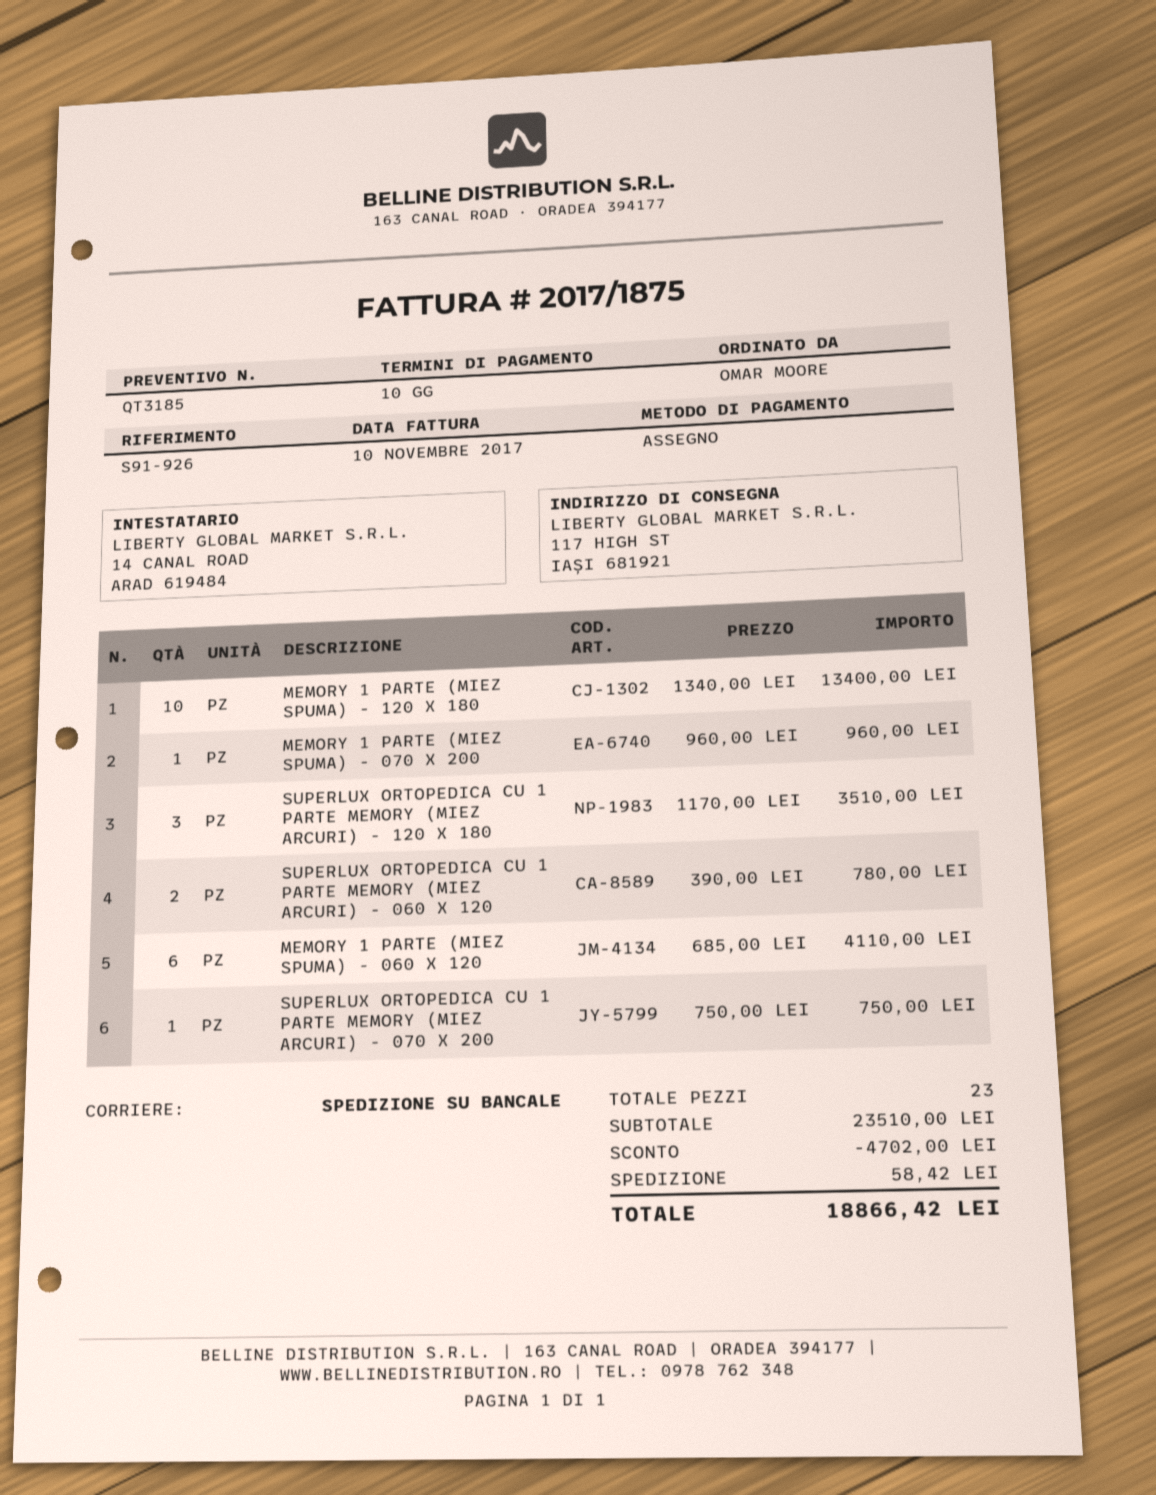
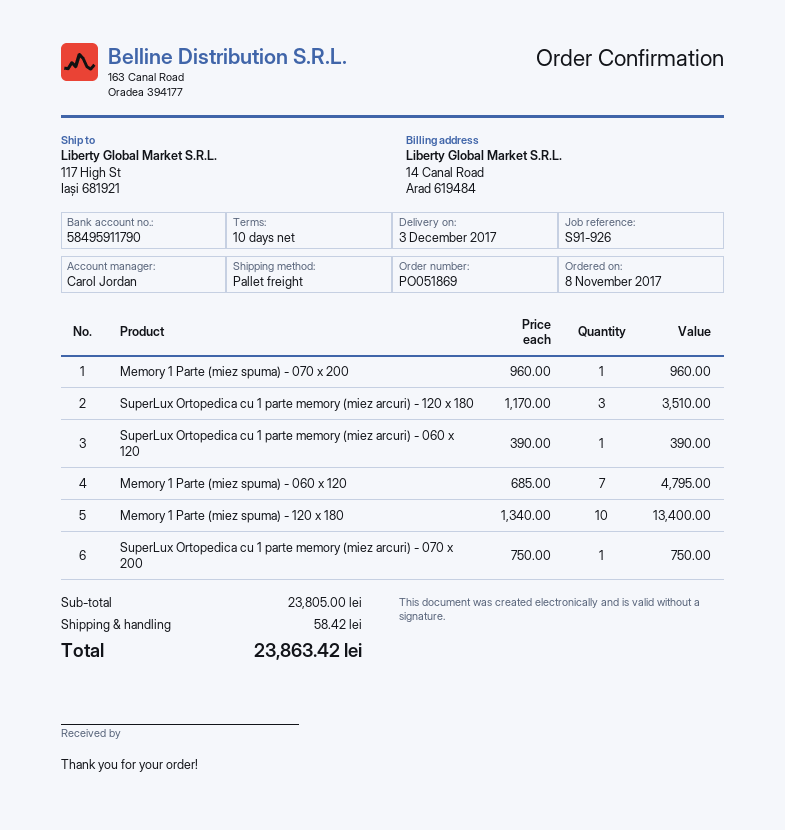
SUPERLUX ORTOPEDICA CU 1 PARTE MEMORY (MIEZ ARCURI) - 060 X 120: 2 x 390.00 = 780.00 -> 1 x 390.00 = 390.00
MEMORY 1 PARTE (MIEZ SPUMA) - 060 X 120: 6 x 685.00 = 4110.00 -> 7 x 685.00 = 4795.00
subtotal: 23510.00 -> 23805.00
discount: 4702.00 -> none
total: 18866.42 -> 23863.42

